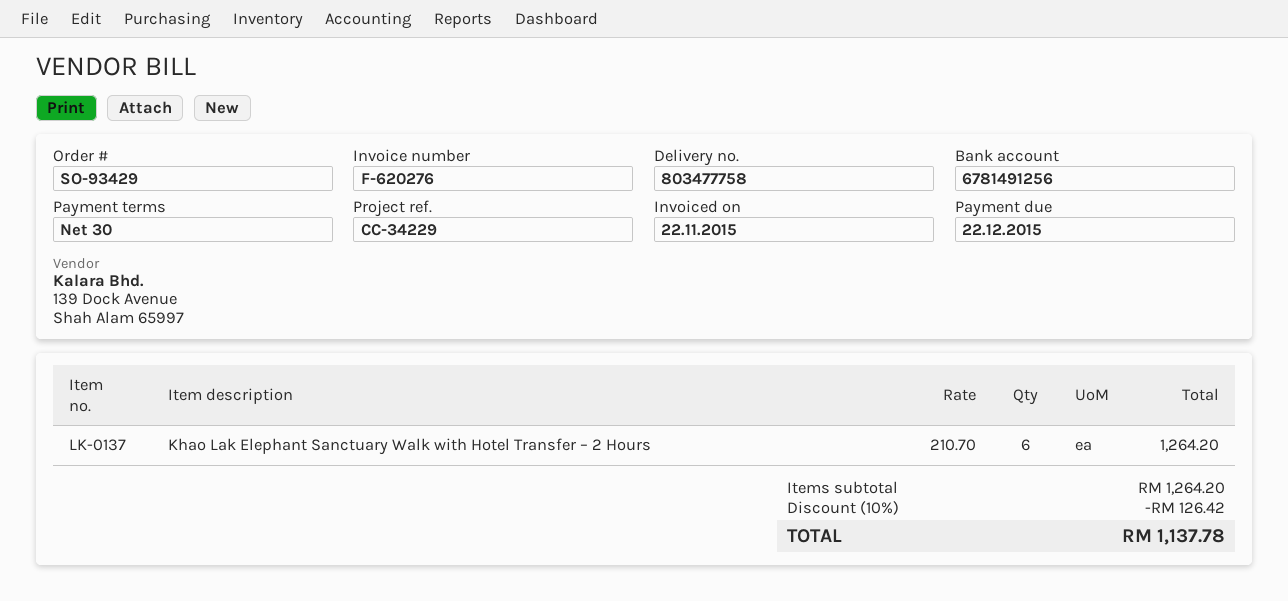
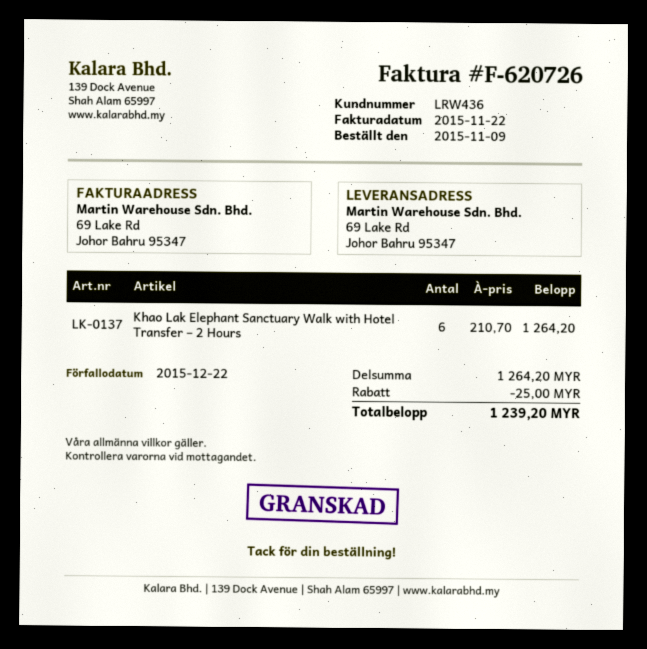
invoice number: F-620276 -> F-620726
discount: 126.42 -> 25.00
total: 1137.78 -> 1239.20

